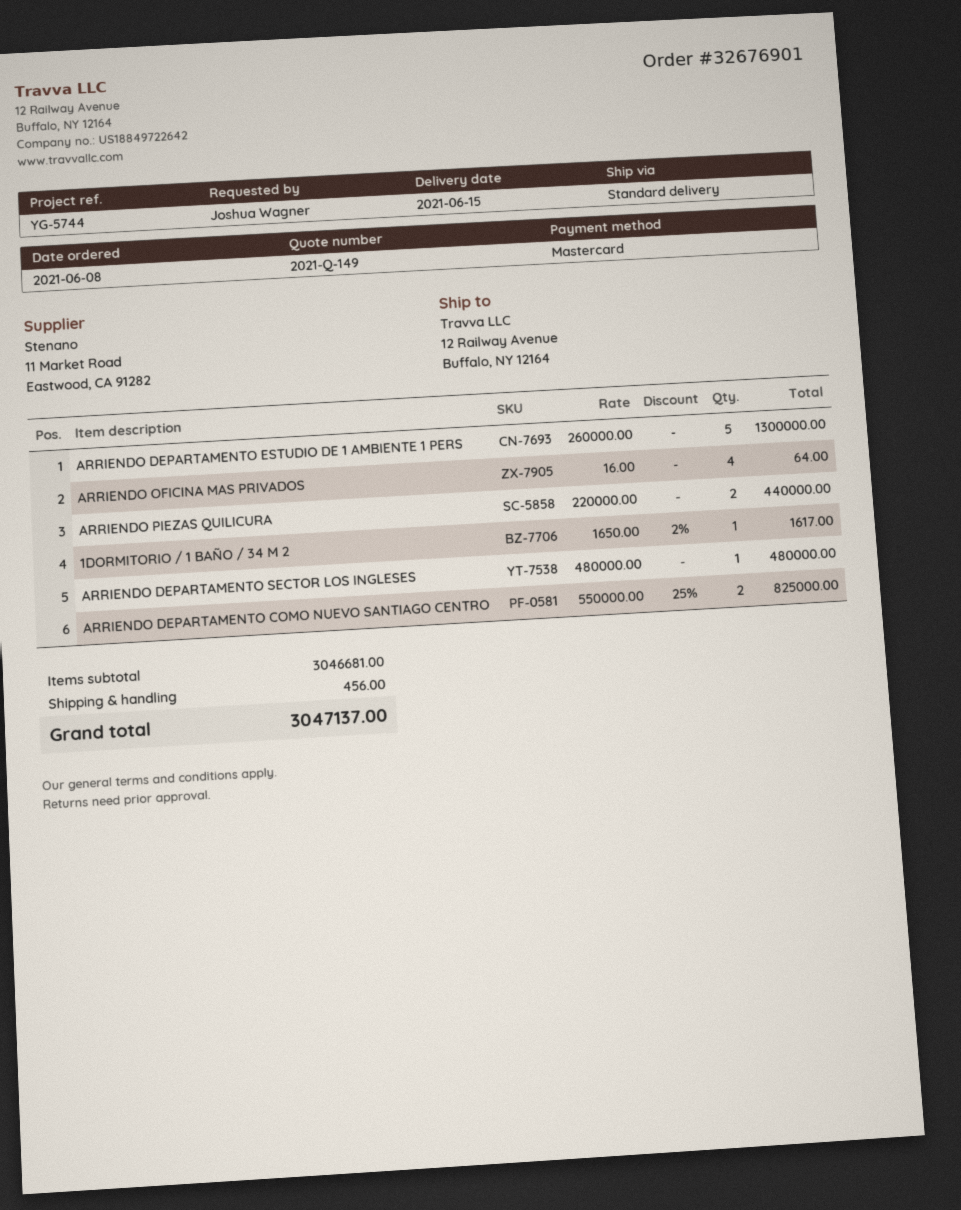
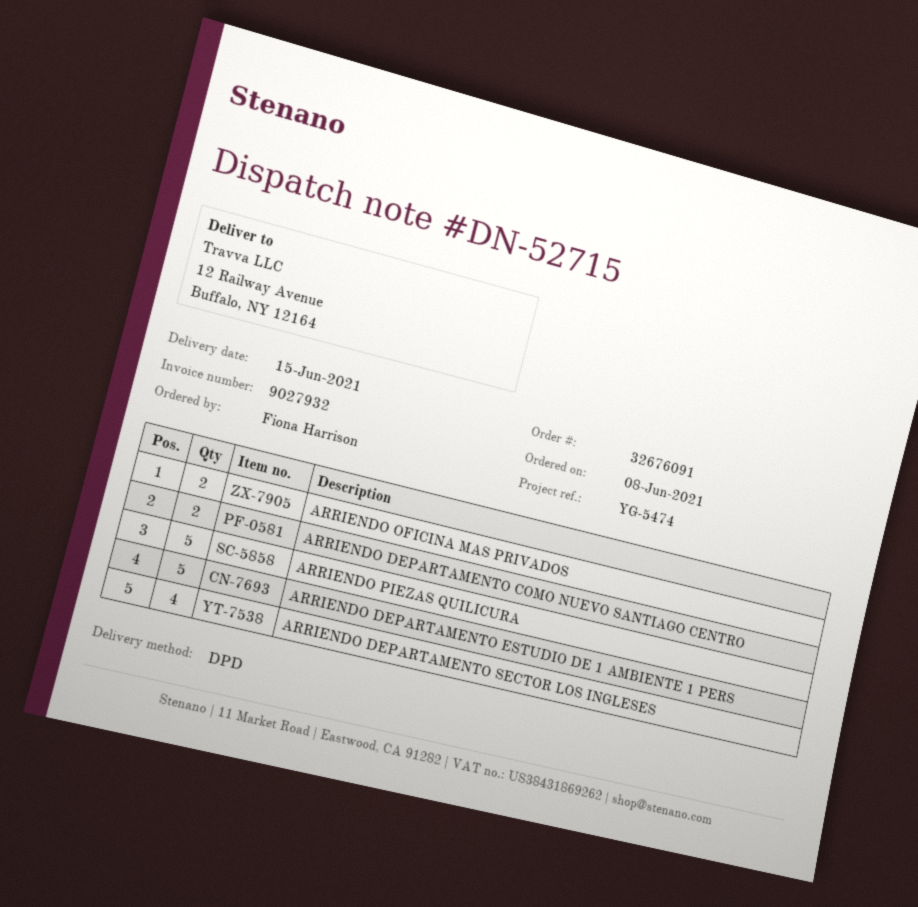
order number: 32676901 -> 32676091
reference: YG-5744 -> YG-5474
ordered by: Joshua Wagner -> Fiona Harrison
shipping method: standard -> DPD
ARRIENDO OFICINA MAS PRIVADOS: 4 -> 2
ARRIENDO PIEZAS QUILICURA: 2 -> 5
1DORMITORIO / 1 BAÑO / 34 M 2: 1 -> none
ARRIENDO DEPARTAMENTO SECTOR LOS INGLESES: 1 -> 4

